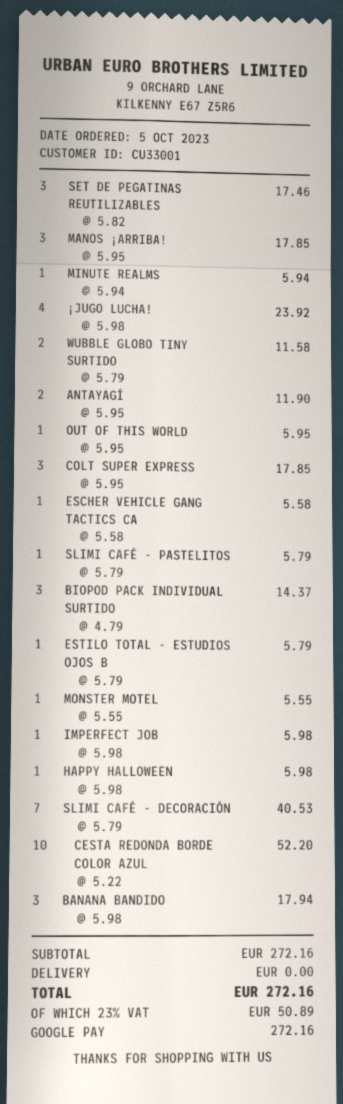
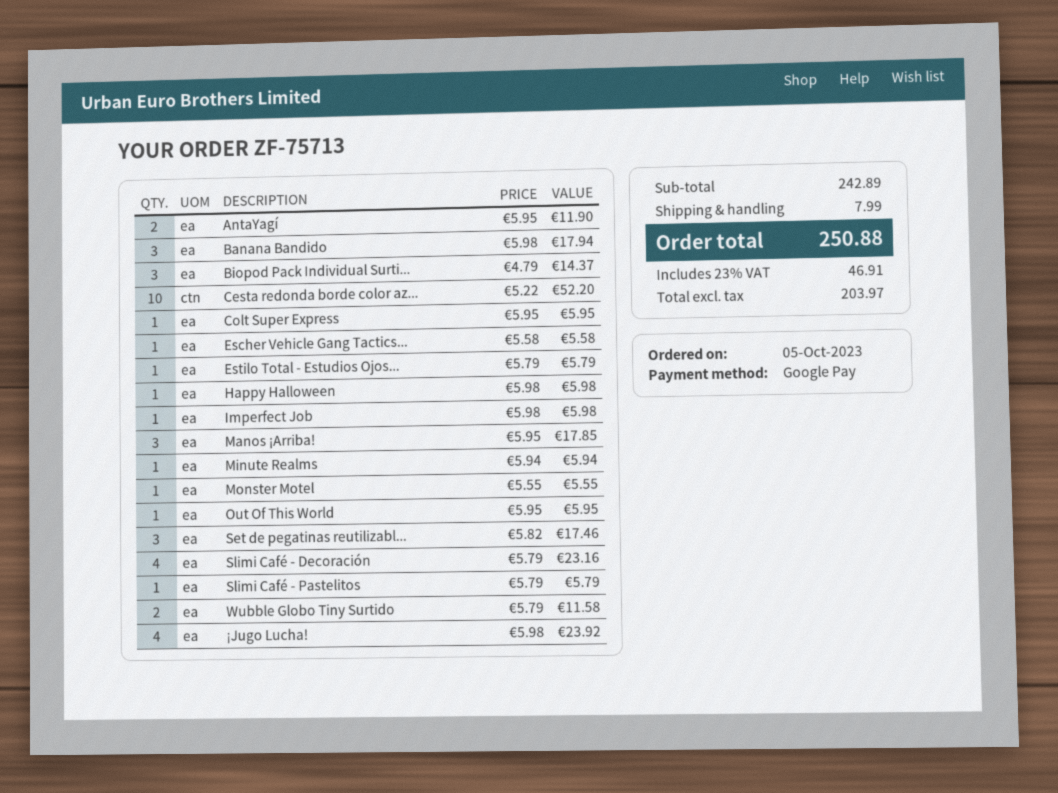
COLT SUPER EXPRESS: 3 x 5.95 = 17.85 -> 1 x 5.95 = 5.95
SLIMI CAFÉ - DECORACIÓN: 7 x 5.79 = 40.53 -> 4 x 5.79 = 23.16
subtotal: 272.16 -> 242.89
shipping: 0.00 -> 7.99
tax: 23% = 50.89 -> 23% = 46.91
total: 272.16 -> 250.88

